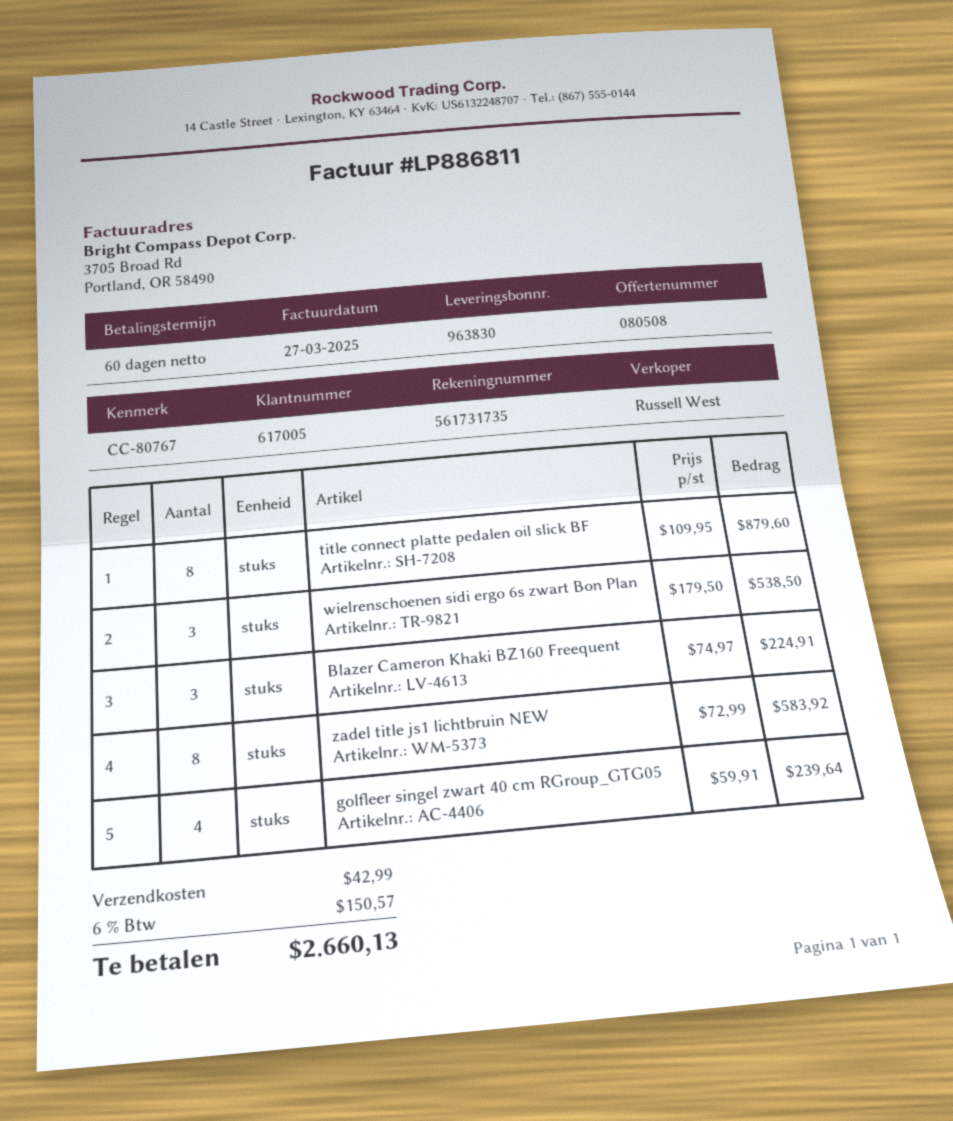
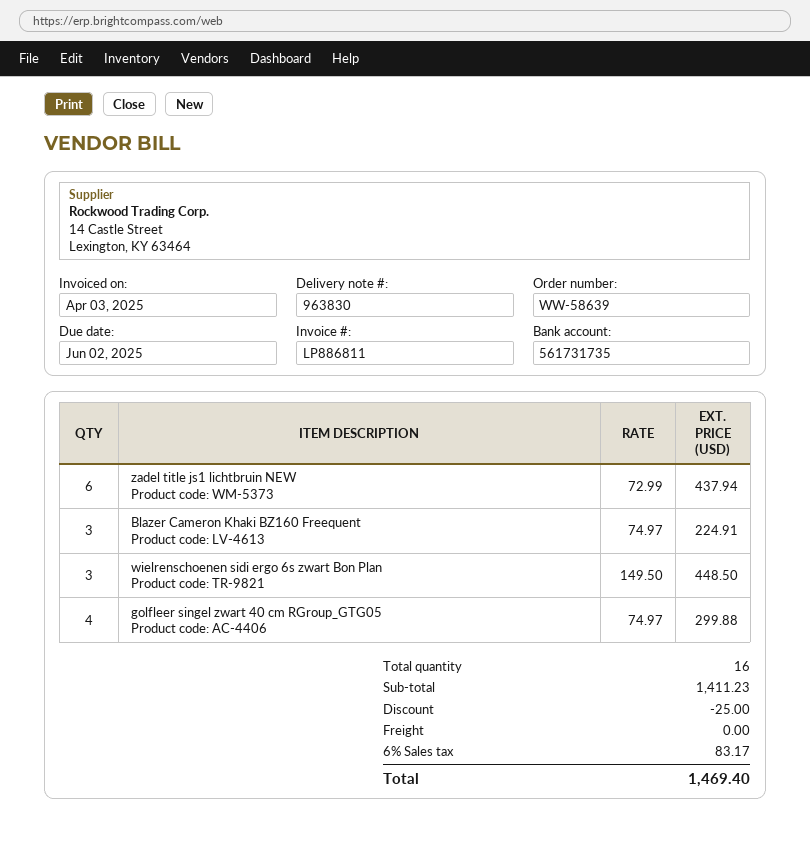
invoice date: 2025-03-27 -> 2025-04-03
title connect platte pedalen oil slick BF: 8 x 109.95 = 879.60 -> none
wielrenschoenen sidi ergo 6s zwart Bon Plan: 3 x 179.50 = 538.50 -> 3 x 149.50 = 448.50
zadel title js1 lichtbruin NEW: 8 x 72.99 = 583.92 -> 6 x 72.99 = 437.94
golfleer singel zwart 40 cm RGroup_GTG05: 4 x 59.91 = 239.64 -> 4 x 74.97 = 299.88
discount: none -> 25.00
shipping: 42.99 -> 0.00
tax: 6% = 150.57 -> 6% = 83.17
total: 2660.13 -> 1469.40

